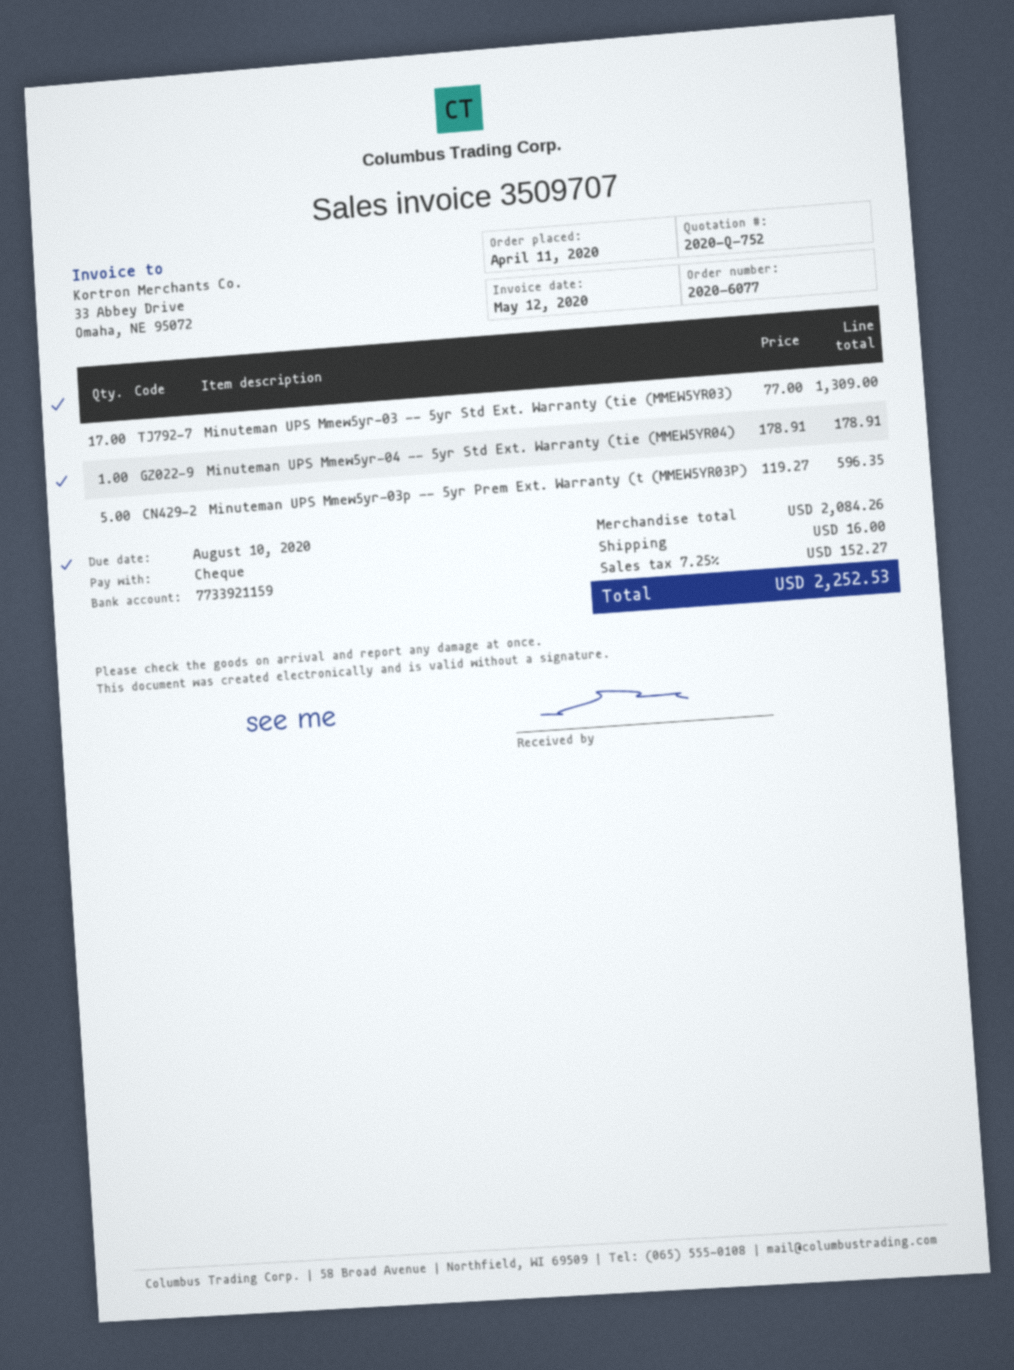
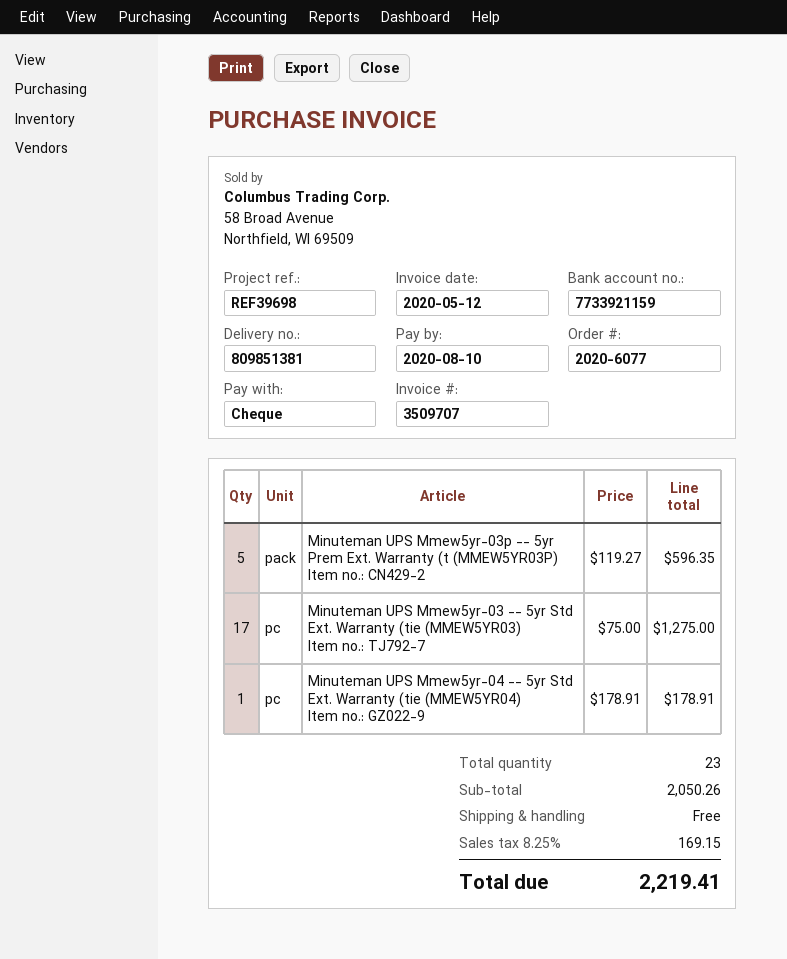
Minuteman UPS Mmew5yr-03 -- 5yr Std Ext. Warranty (tie (MMEW5YR03): 17 x 77.00 = 1309.00 -> 17 x 75.00 = 1275.00
subtotal: 2084.26 -> 2050.26
shipping: 16.00 -> 0.00
tax: 7.25% = 152.27 -> 8.25% = 169.15
total: 2252.53 -> 2219.41

